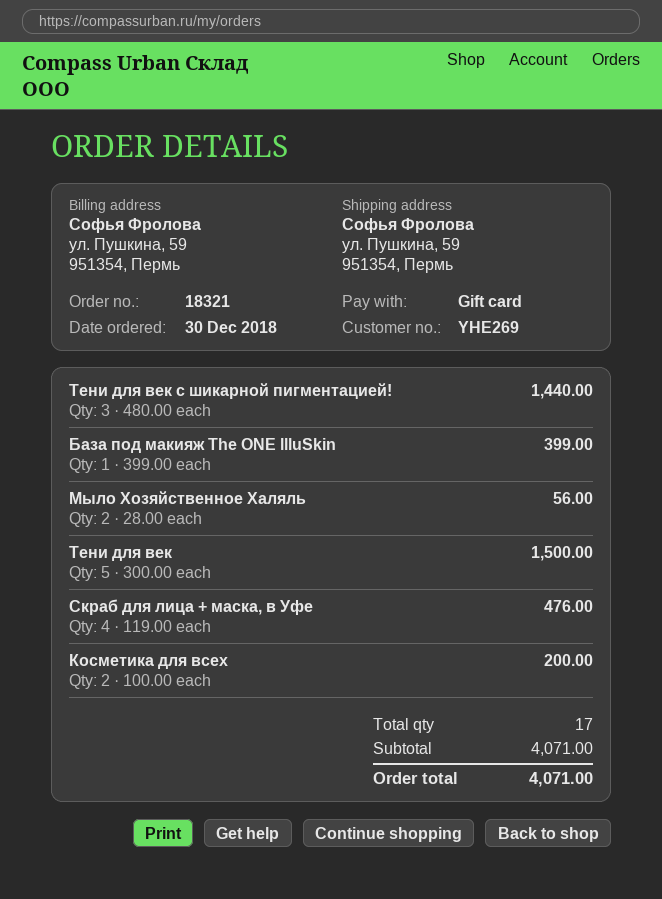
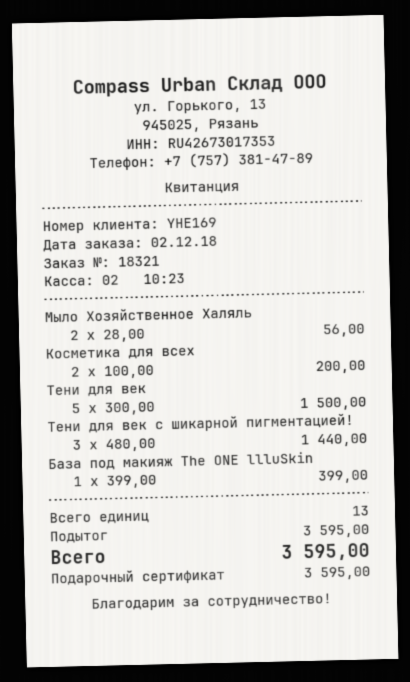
order date: 2018-12-30 -> 2018-12-02
customer number: YHE269 -> YHE169
Скраб для лица + маска, в Уфе: 4 x 119.00 = 476.00 -> none
total quantity: 17 -> 13
subtotal: 4071.00 -> 3595.00
total: 4071.00 -> 3595.00

